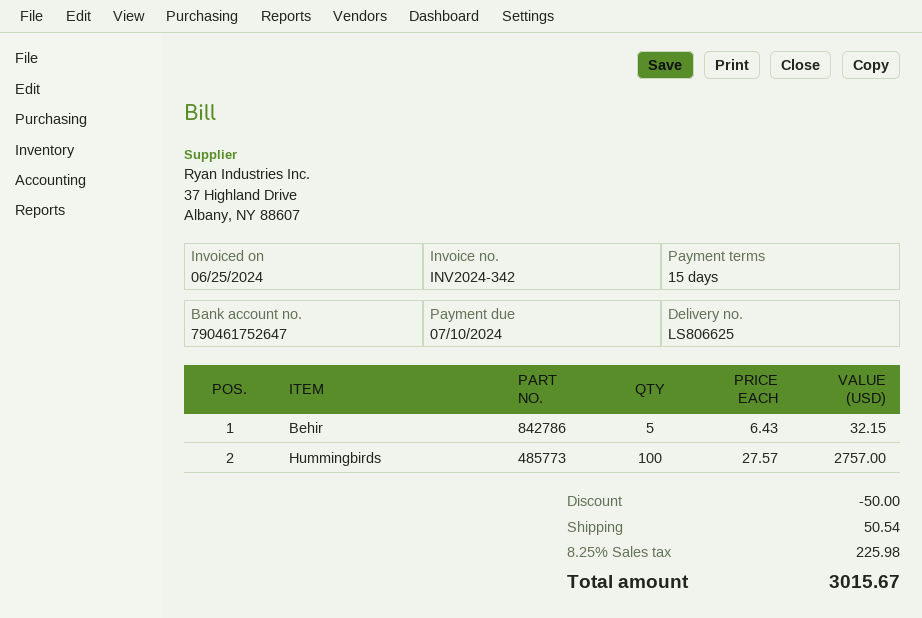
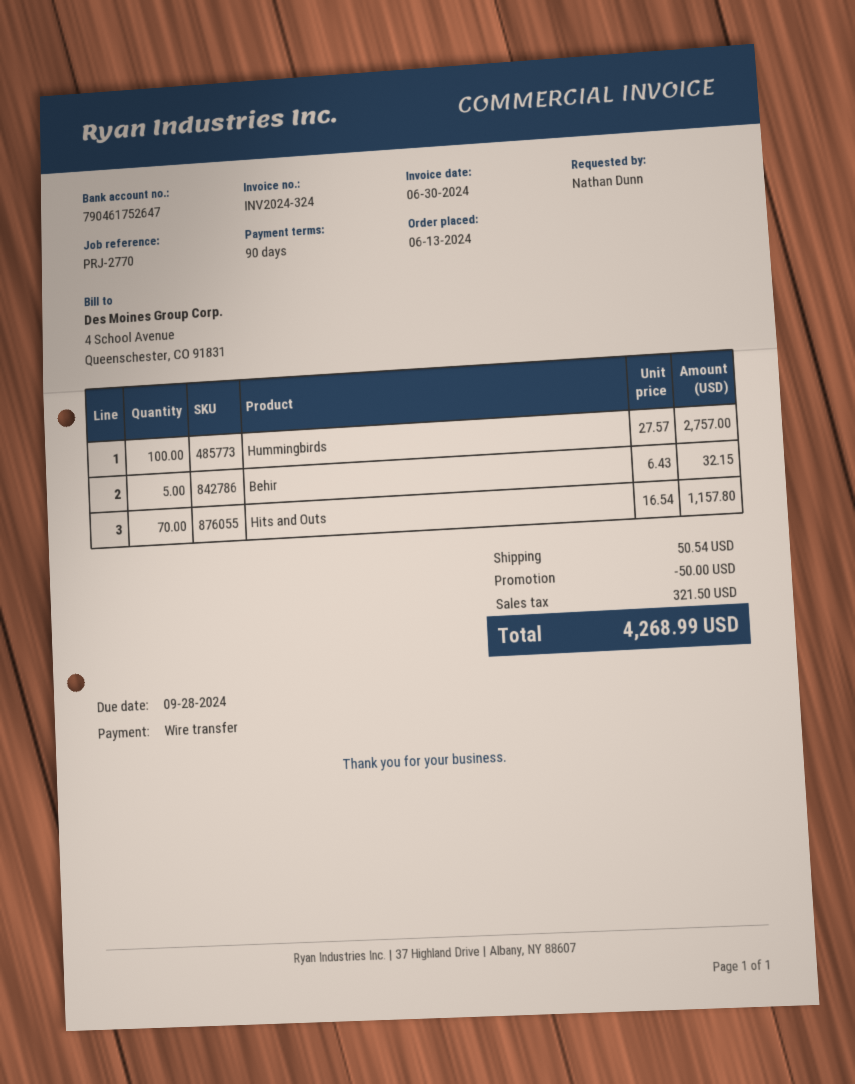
invoice number: INV2024-342 -> INV2024-324
invoice date: 2024-06-25 -> 2024-06-30
payment terms: 15 days -> 90 days
due date: 2024-07-10 -> 2024-09-28
Hits and Outs: none -> 70 x 16.54 = 1157.80
tax: 225.98 -> 321.50
total: 3015.67 -> 4268.99

